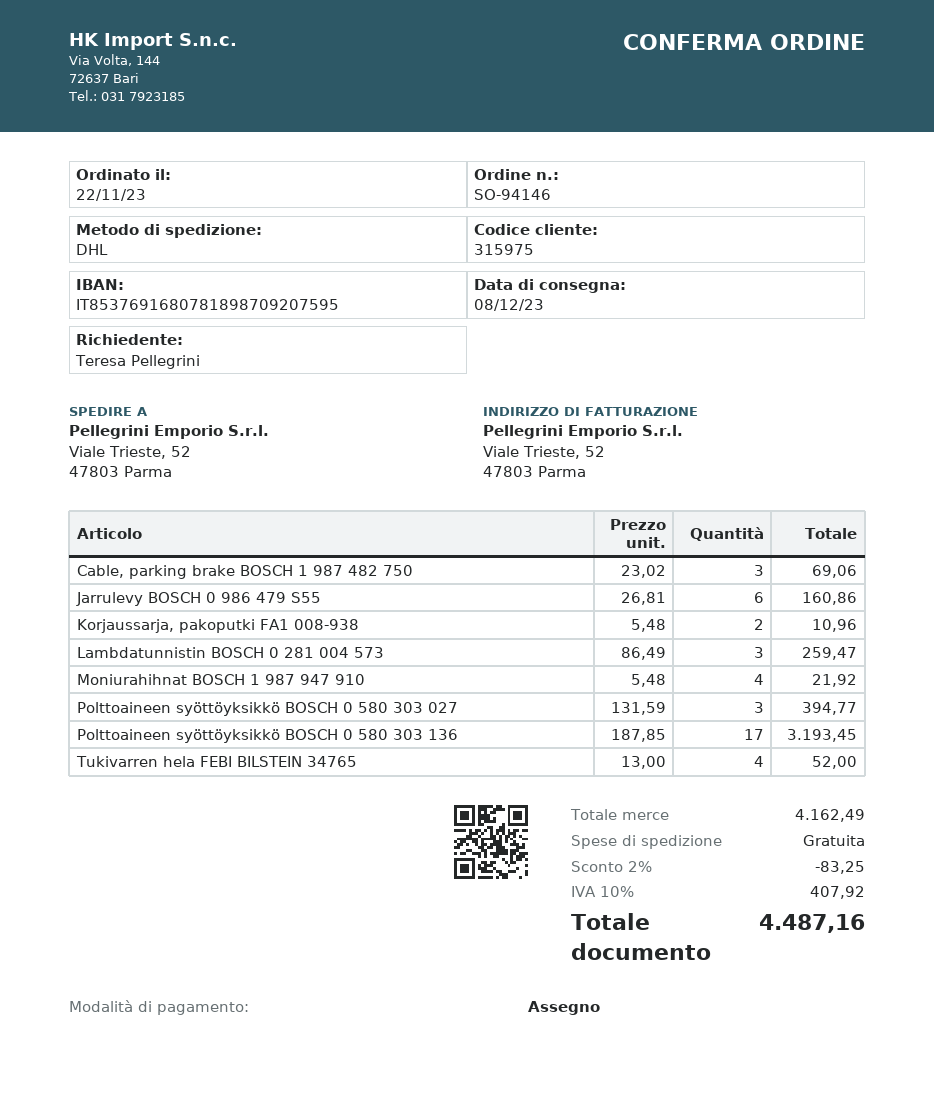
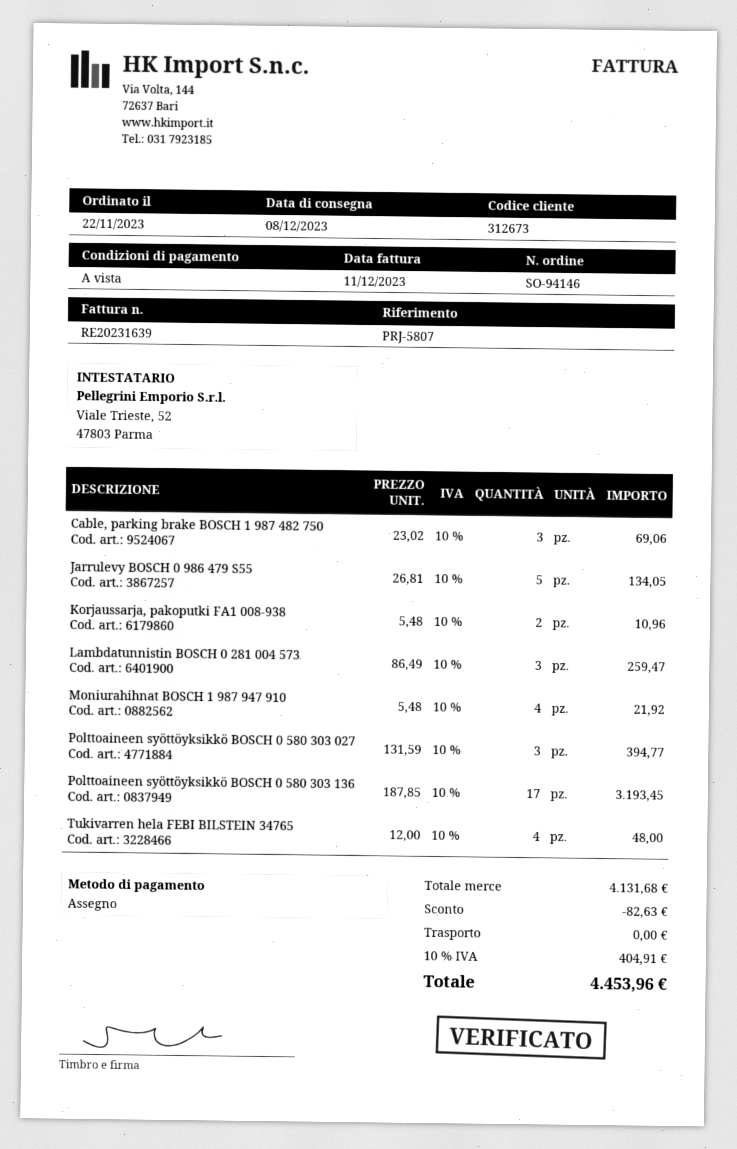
customer number: 315975 -> 312673
Jarrulevy BOSCH 0 986 479 S55: 6 x 26.81 = 160.86 -> 5 x 26.81 = 134.05
Tukivarren hela FEBI BILSTEIN 34765: 4 x 13.00 = 52.00 -> 4 x 12.00 = 48.00
subtotal: 4162.49 -> 4131.68
discount: 83.25 -> 82.63
tax: 10% = 407.92 -> 10% = 404.91
total: 4487.16 -> 4453.96

